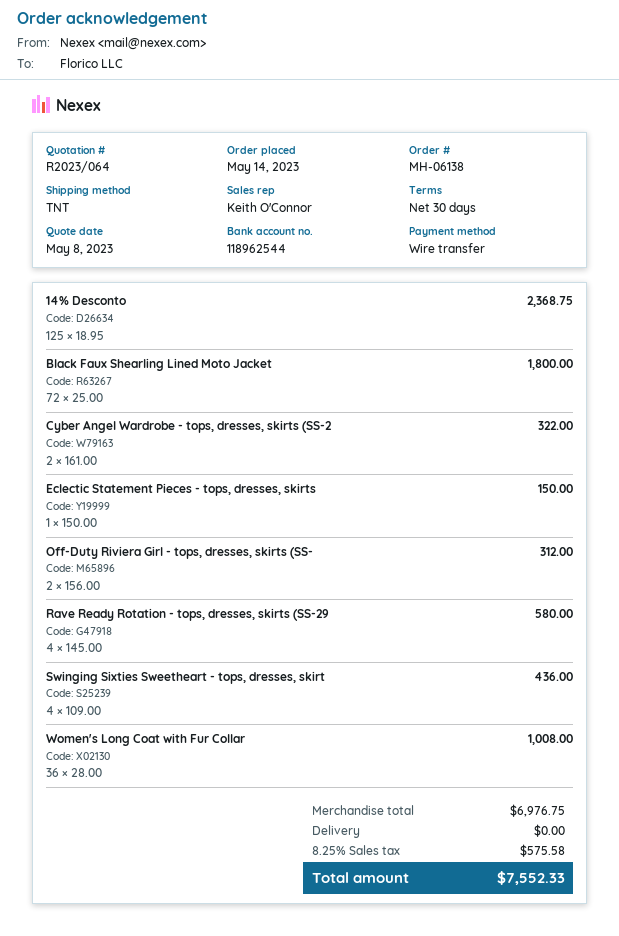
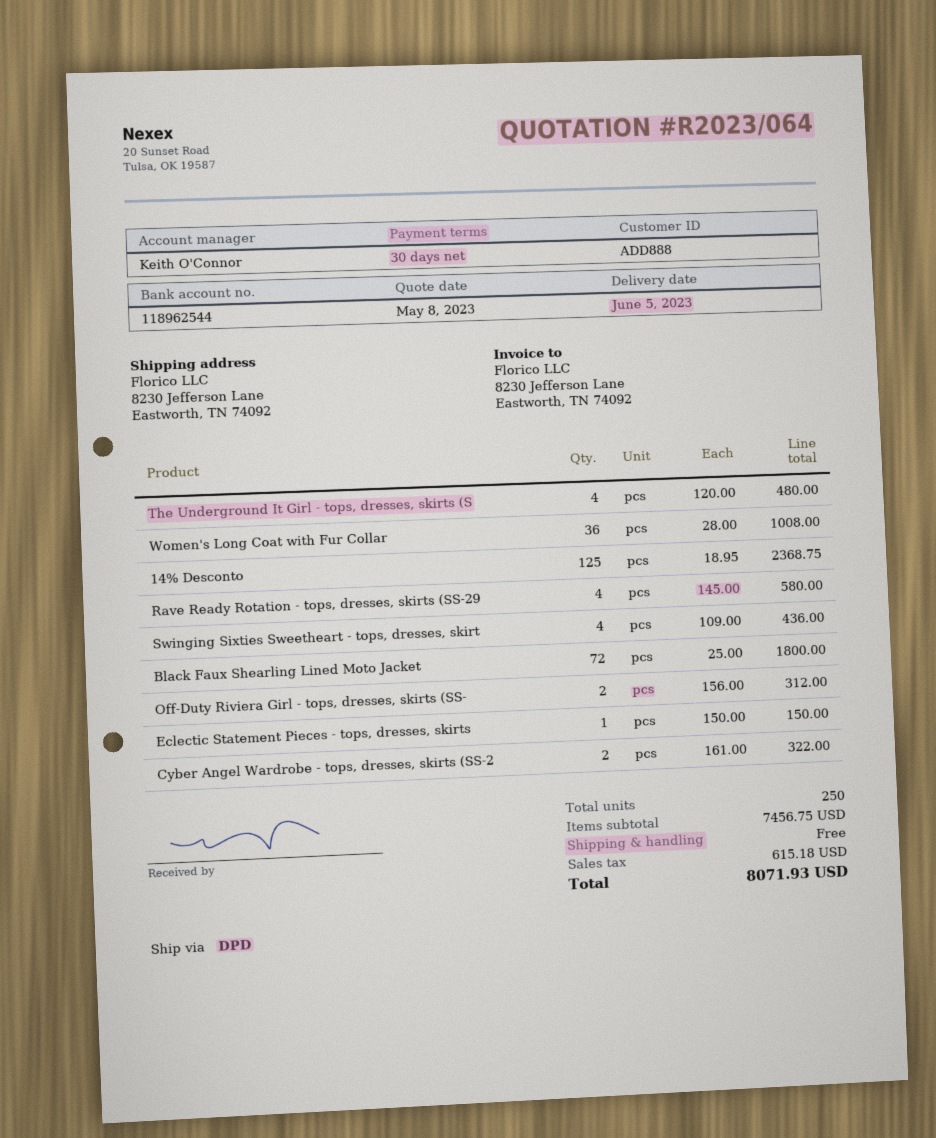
shipping method: TNT -> DPD
The Underground It Girl - tops, dresses, skirts (S: none -> 4 x 120.00 = 480.00
subtotal: 6976.75 -> 7456.75
tax: 575.58 -> 615.18
total: 7552.33 -> 8071.93

